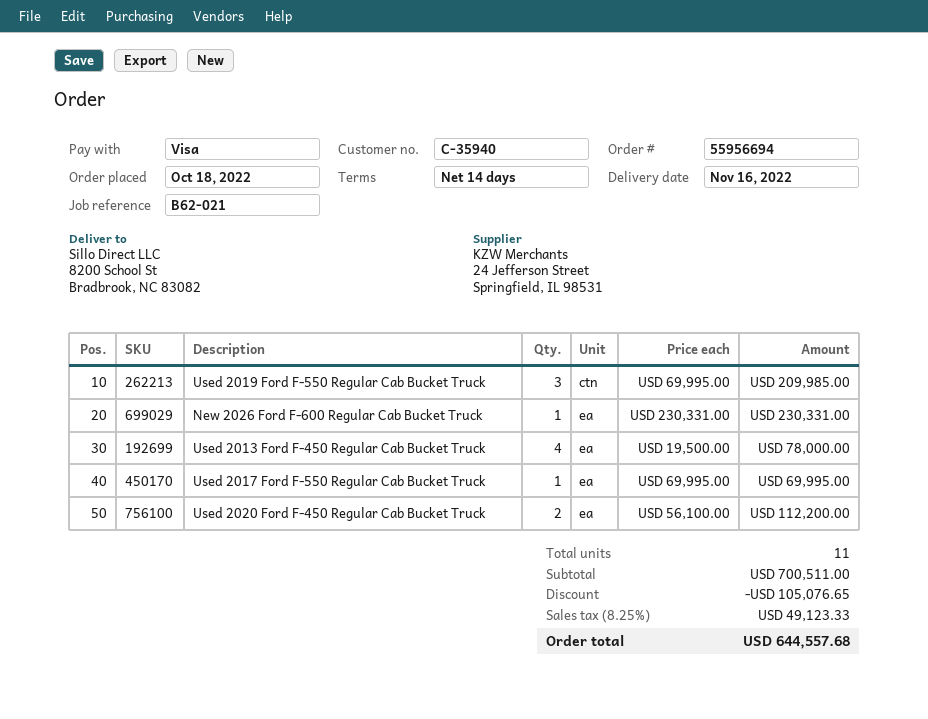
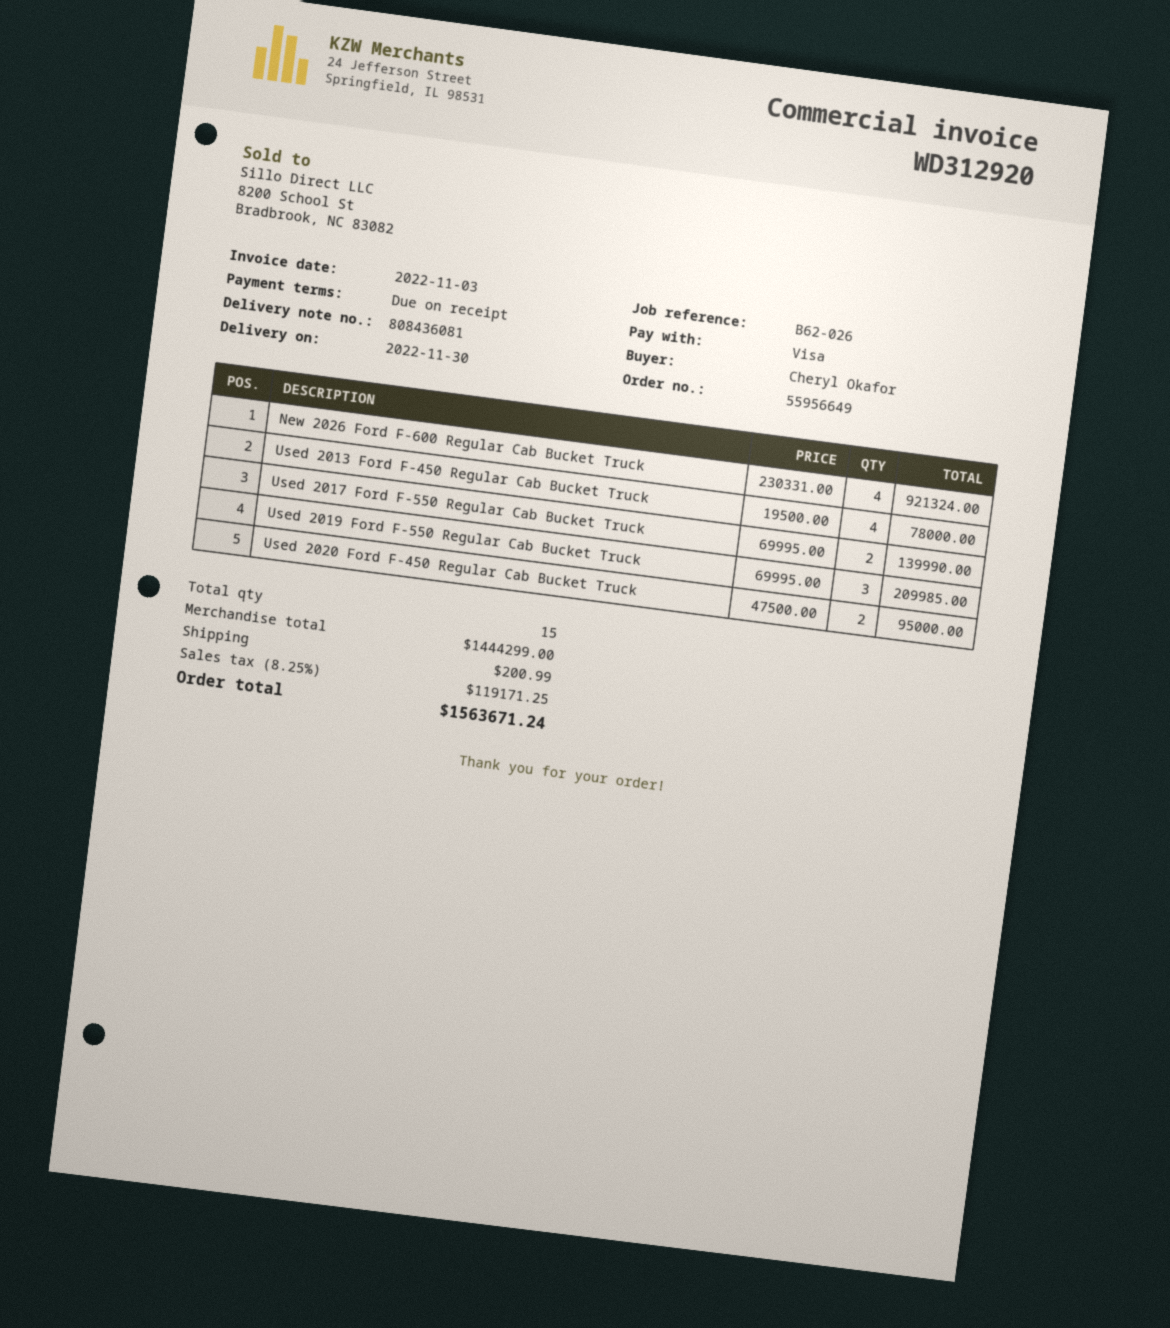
order number: 55956694 -> 55956649
delivery date: 2022-11-16 -> 2022-11-30
payment terms: 14 days -> on receipt
reference: B62-021 -> B62-026
New 2026 Ford F-600 Regular Cab Bucket Truck: 1 x 230331.00 = 230331.00 -> 4 x 230331.00 = 921324.00
Used 2017 Ford F-550 Regular Cab Bucket Truck: 1 x 69995.00 = 69995.00 -> 2 x 69995.00 = 139990.00
Used 2020 Ford F-450 Regular Cab Bucket Truck: 2 x 56100.00 = 112200.00 -> 2 x 47500.00 = 95000.00
total quantity: 11 -> 15
subtotal: 700511.00 -> 1444299.00
discount: 105076.65 -> none
shipping: none -> 200.99
tax: 8.25% = 49123.33 -> 8.25% = 119171.25
total: 644557.68 -> 1563671.24

